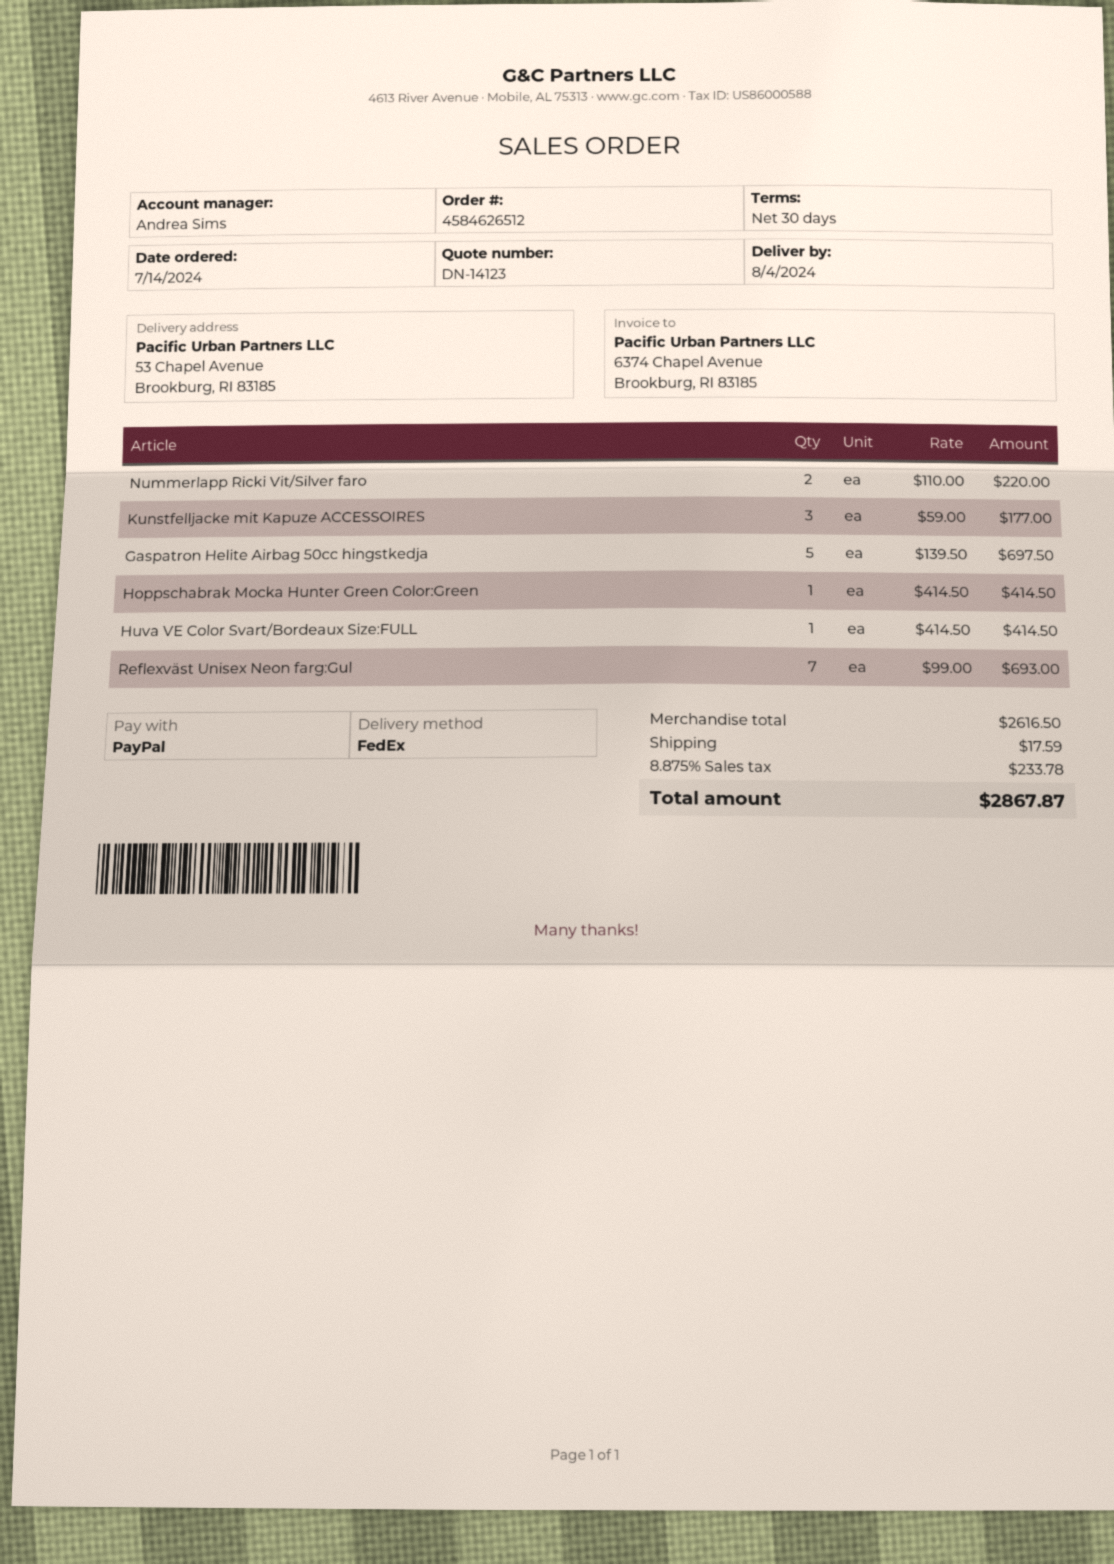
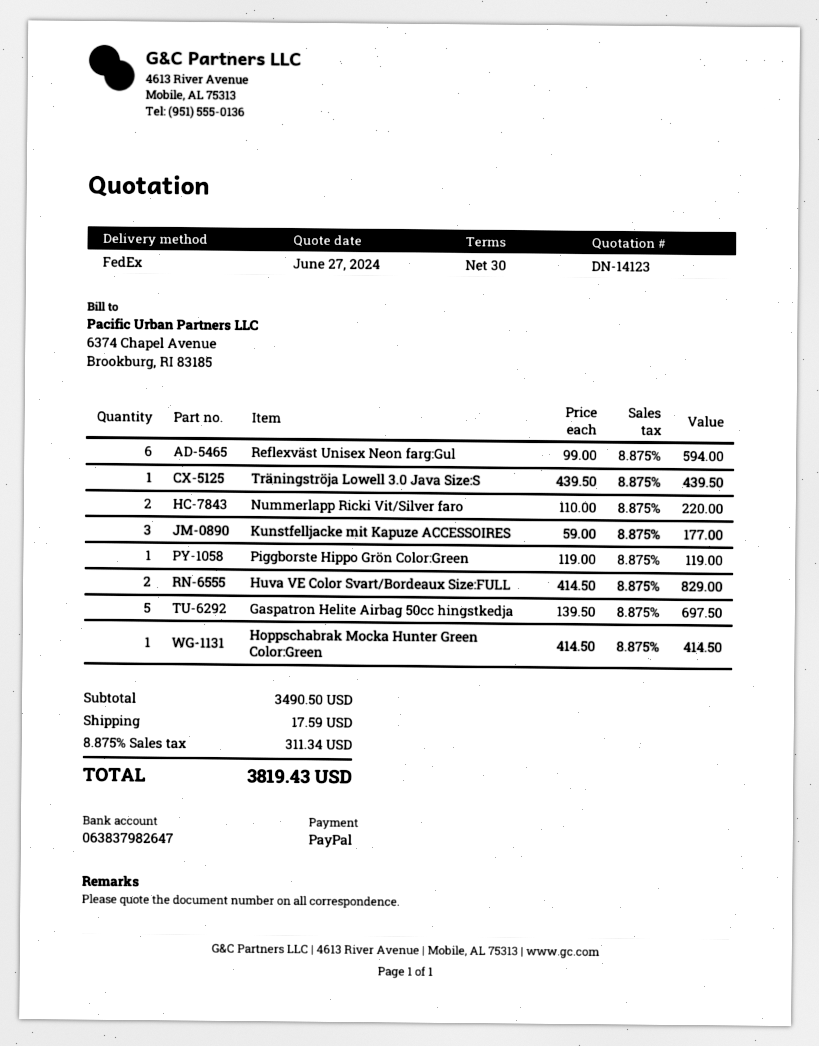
Huva VE Color Svart/Bordeaux Size:FULL: 1 x 414.50 = 414.50 -> 2 x 414.50 = 829.00
Reflexväst Unisex Neon farg:Gul: 7 x 99.00 = 693.00 -> 6 x 99.00 = 594.00
Träningströja Lowell 3.0 Java Size:S: none -> 1 x 439.50 = 439.50
Piggborste Hippo Grön Color:Green: none -> 1 x 119.00 = 119.00
subtotal: 2616.50 -> 3490.50
tax: 8.875% = 233.78 -> 8.875% = 311.34
total: 2867.87 -> 3819.43

